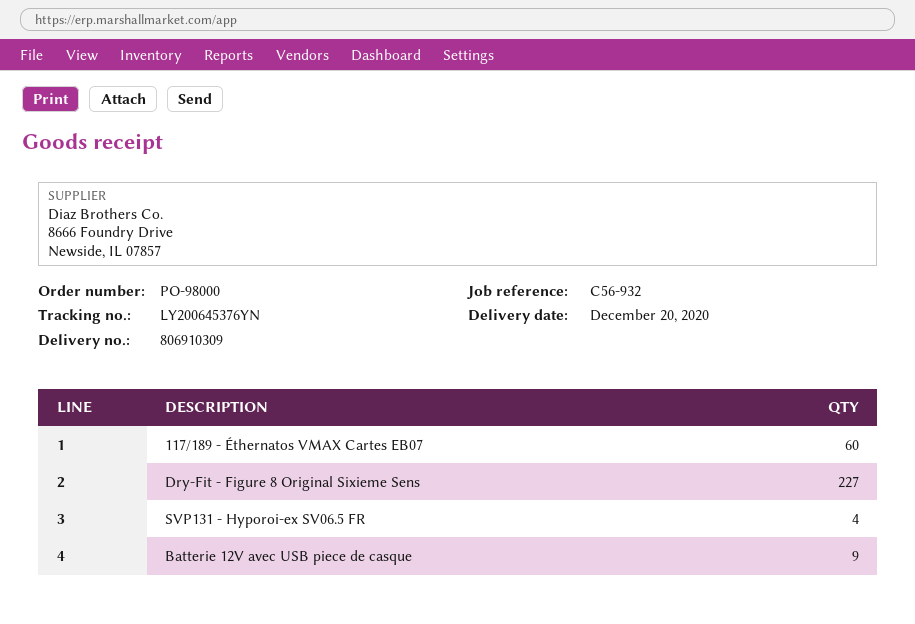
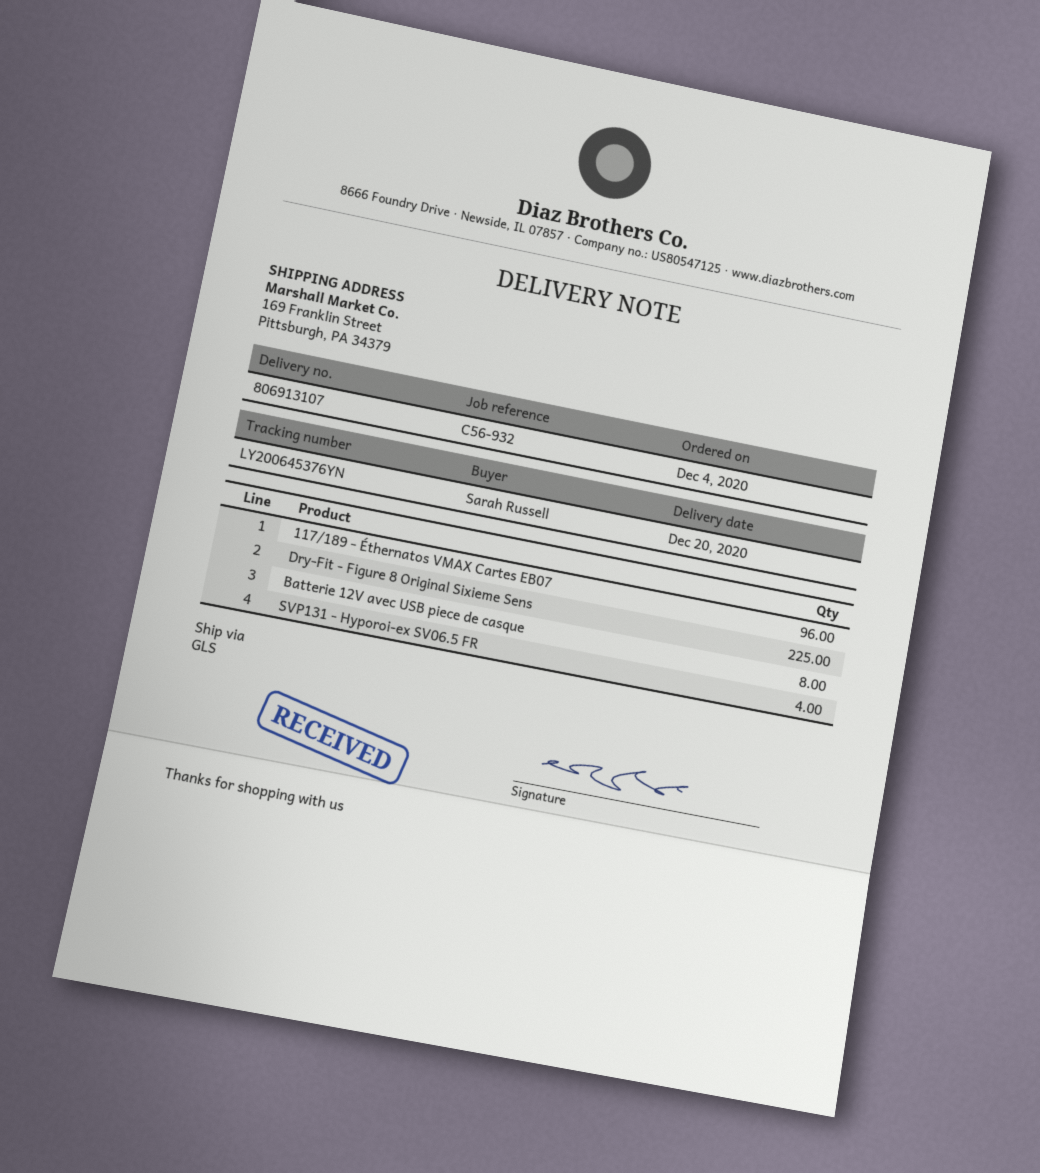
delivery note number: 806910309 -> 806913107
117/189 - Éthernatos VMAX Cartes EB07: 60 -> 96
Dry-Fit - Figure 8 Original Sixieme Sens: 227 -> 225
Batterie 12V avec USB piece de casque: 9 -> 8

